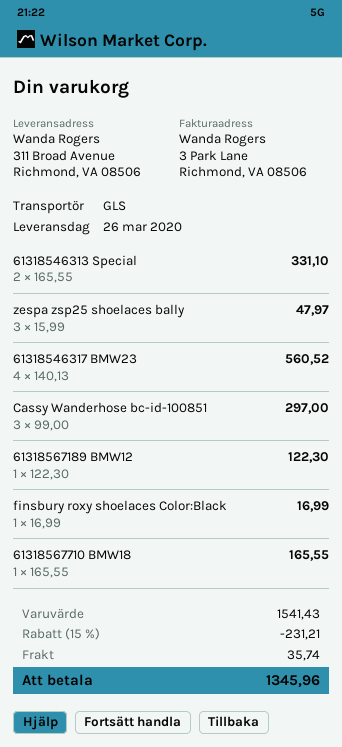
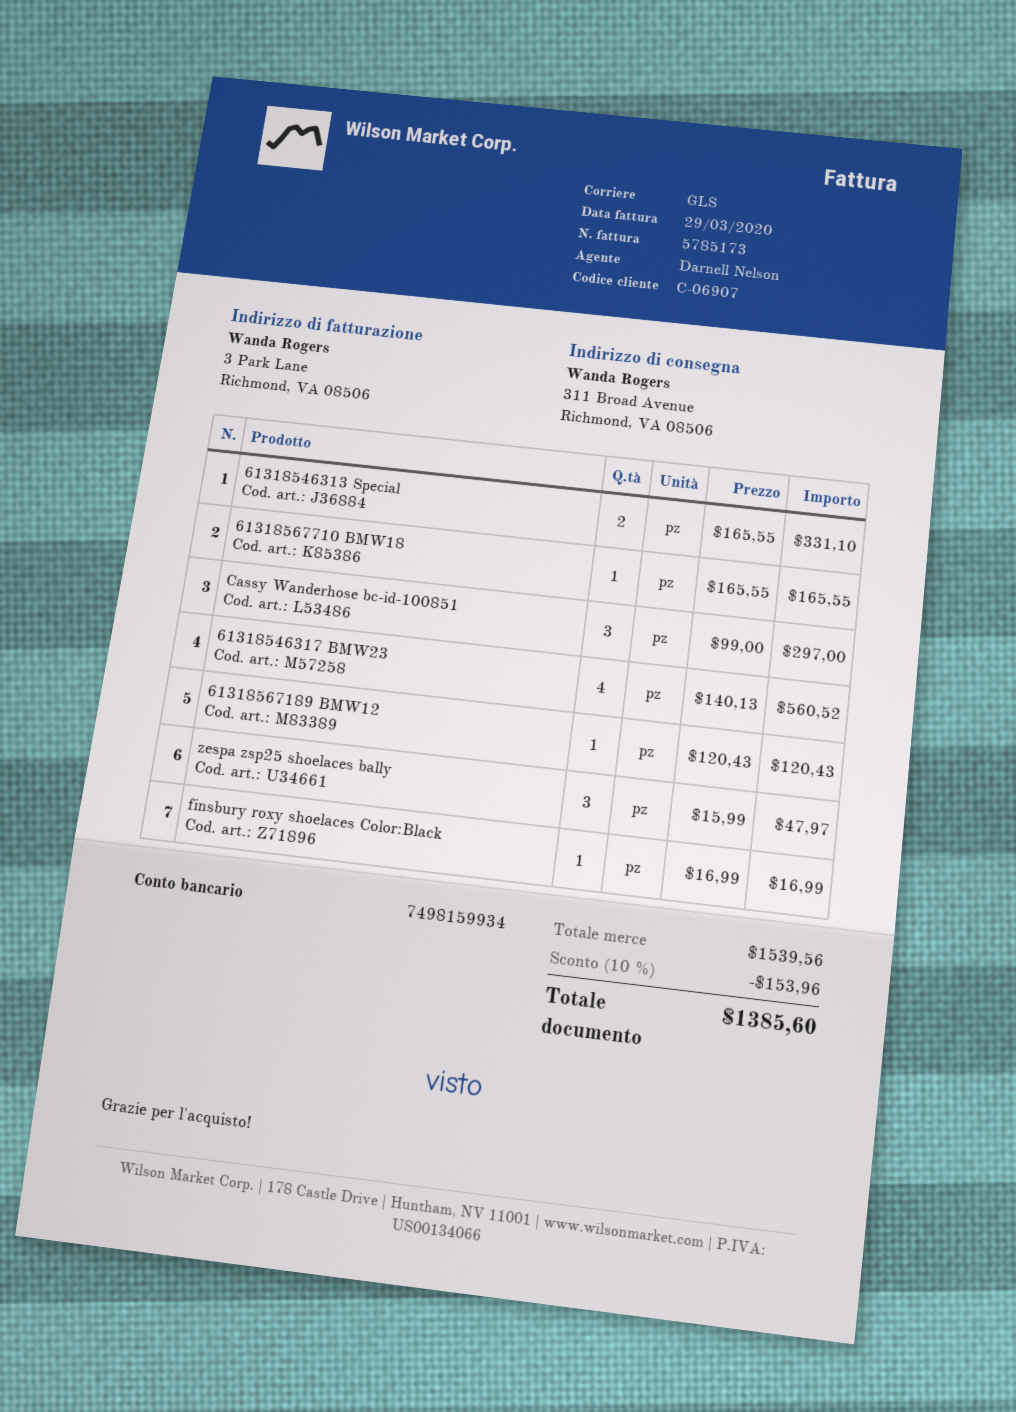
61318567189 BMW12: 1 x 122.30 = 122.30 -> 1 x 120.43 = 120.43
subtotal: 1541.43 -> 1539.56
discount: 15% = 231.21 -> 10% = 153.96
shipping: 35.74 -> none
total: 1345.96 -> 1385.60

